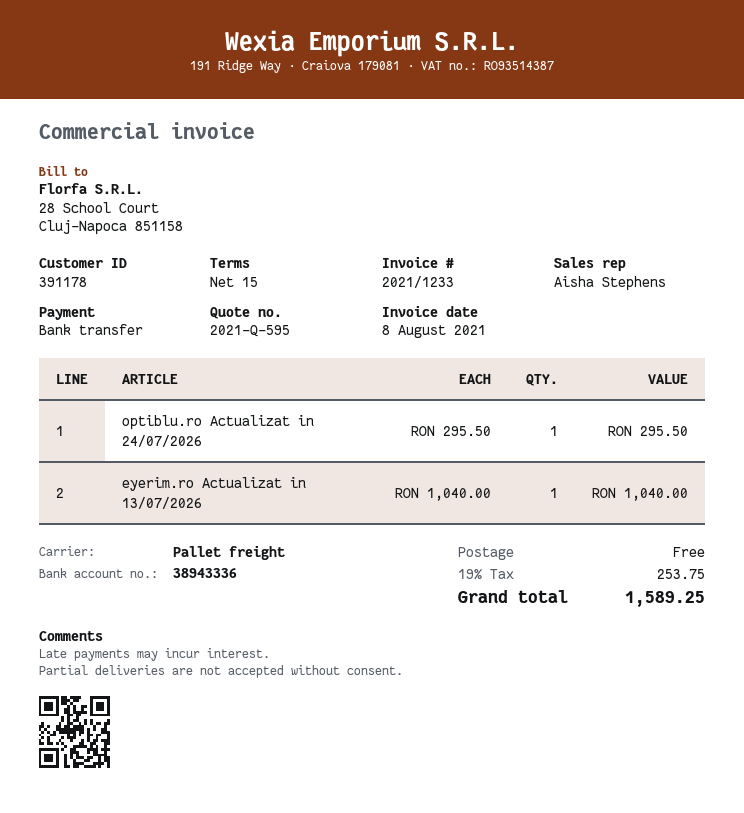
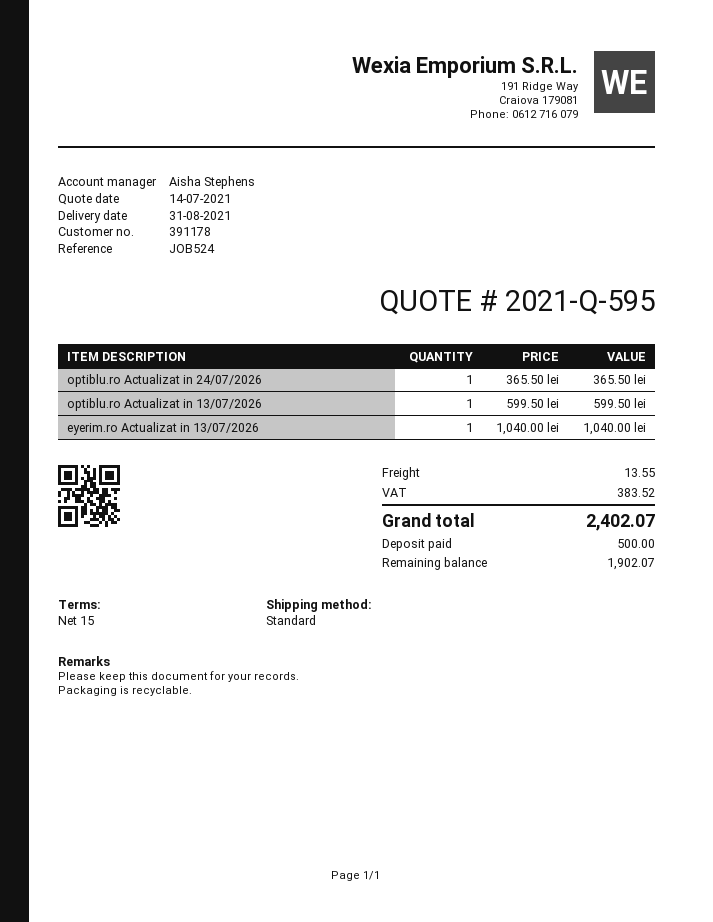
shipping method: pallet freight -> standard
optiblu.ro Actualizat in 24/07/2026: 1 x 295.50 = 295.50 -> 1 x 365.50 = 365.50
optiblu.ro Actualizat in 13/07/2026: none -> 1 x 599.50 = 599.50
shipping: 0.00 -> 13.55
tax: 253.75 -> 383.52
total: 1589.25 -> 2402.07

